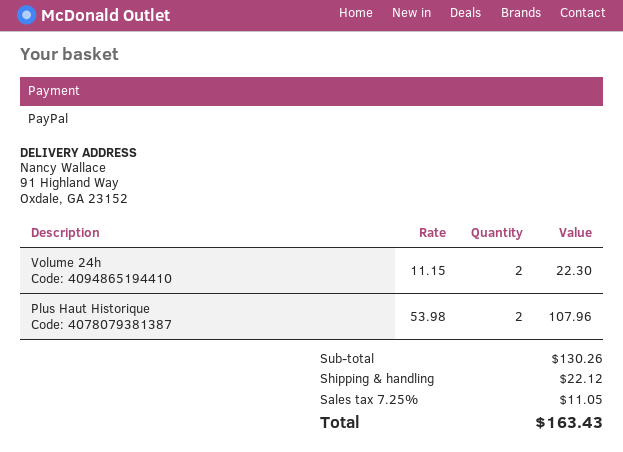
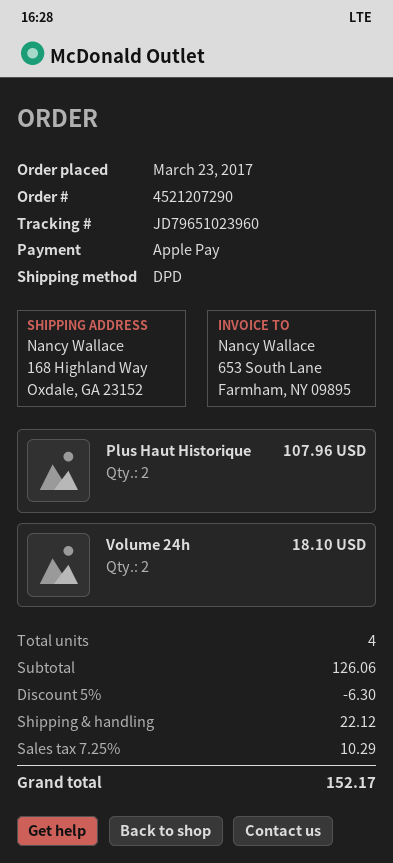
payment method: PayPal -> Apple Pay
ship to: 91 Highland Way, Oxdale, GA 23152 -> 168 Highland Way, Oxdale, GA 23152
Volume 24h: 2 for 22.30 -> 2 for 18.10
subtotal: 130.26 -> 126.06
discount: none -> 5% = 6.30
tax: 7.25% = 11.05 -> 7.25% = 10.29
total: 163.43 -> 152.17

